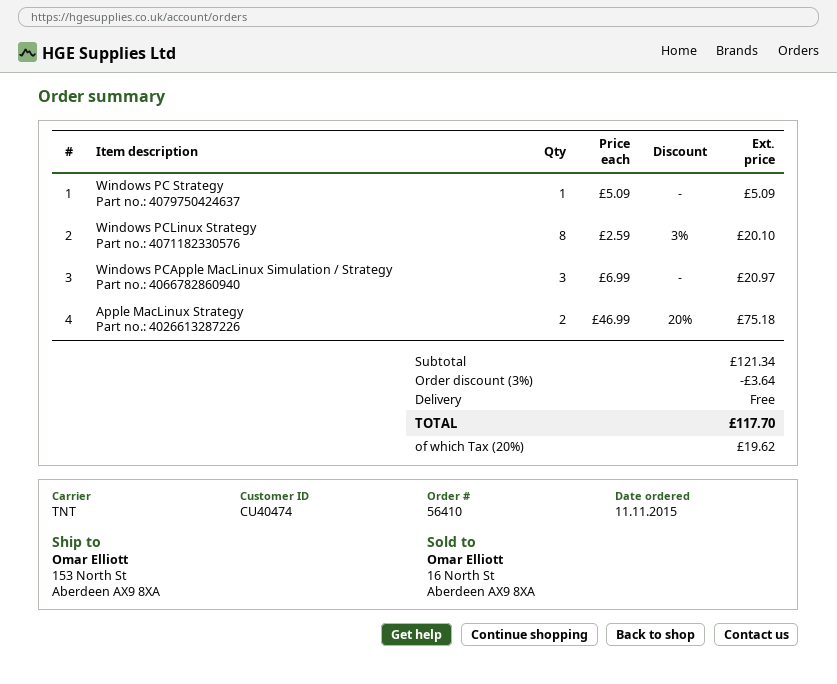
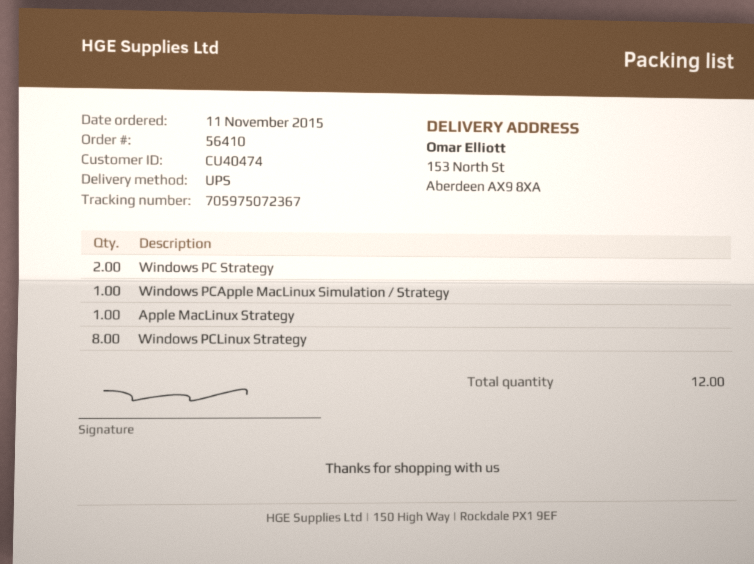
shipping method: TNT -> UPS
Windows PC Strategy: 1 -> 2
Windows PCApple MacLinux Simulation / Strategy: 3 -> 1
Apple MacLinux Strategy: 2 -> 1

